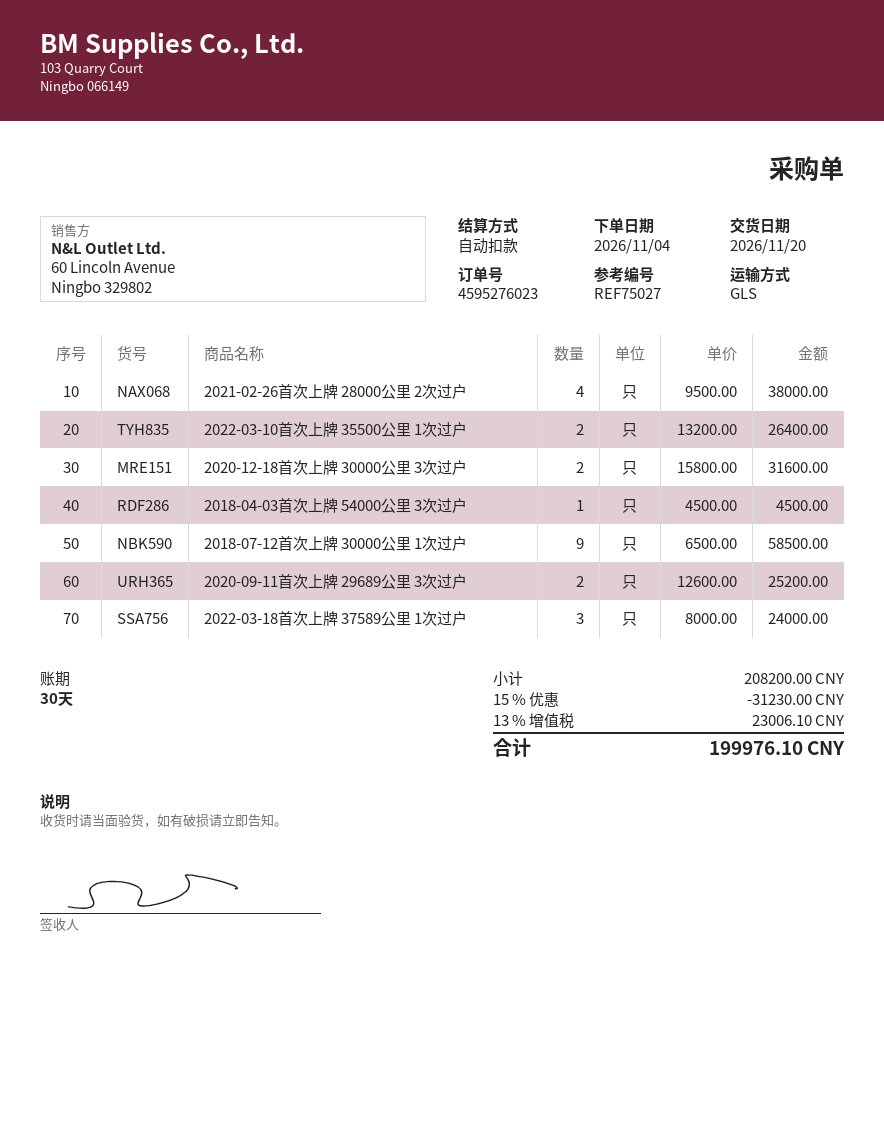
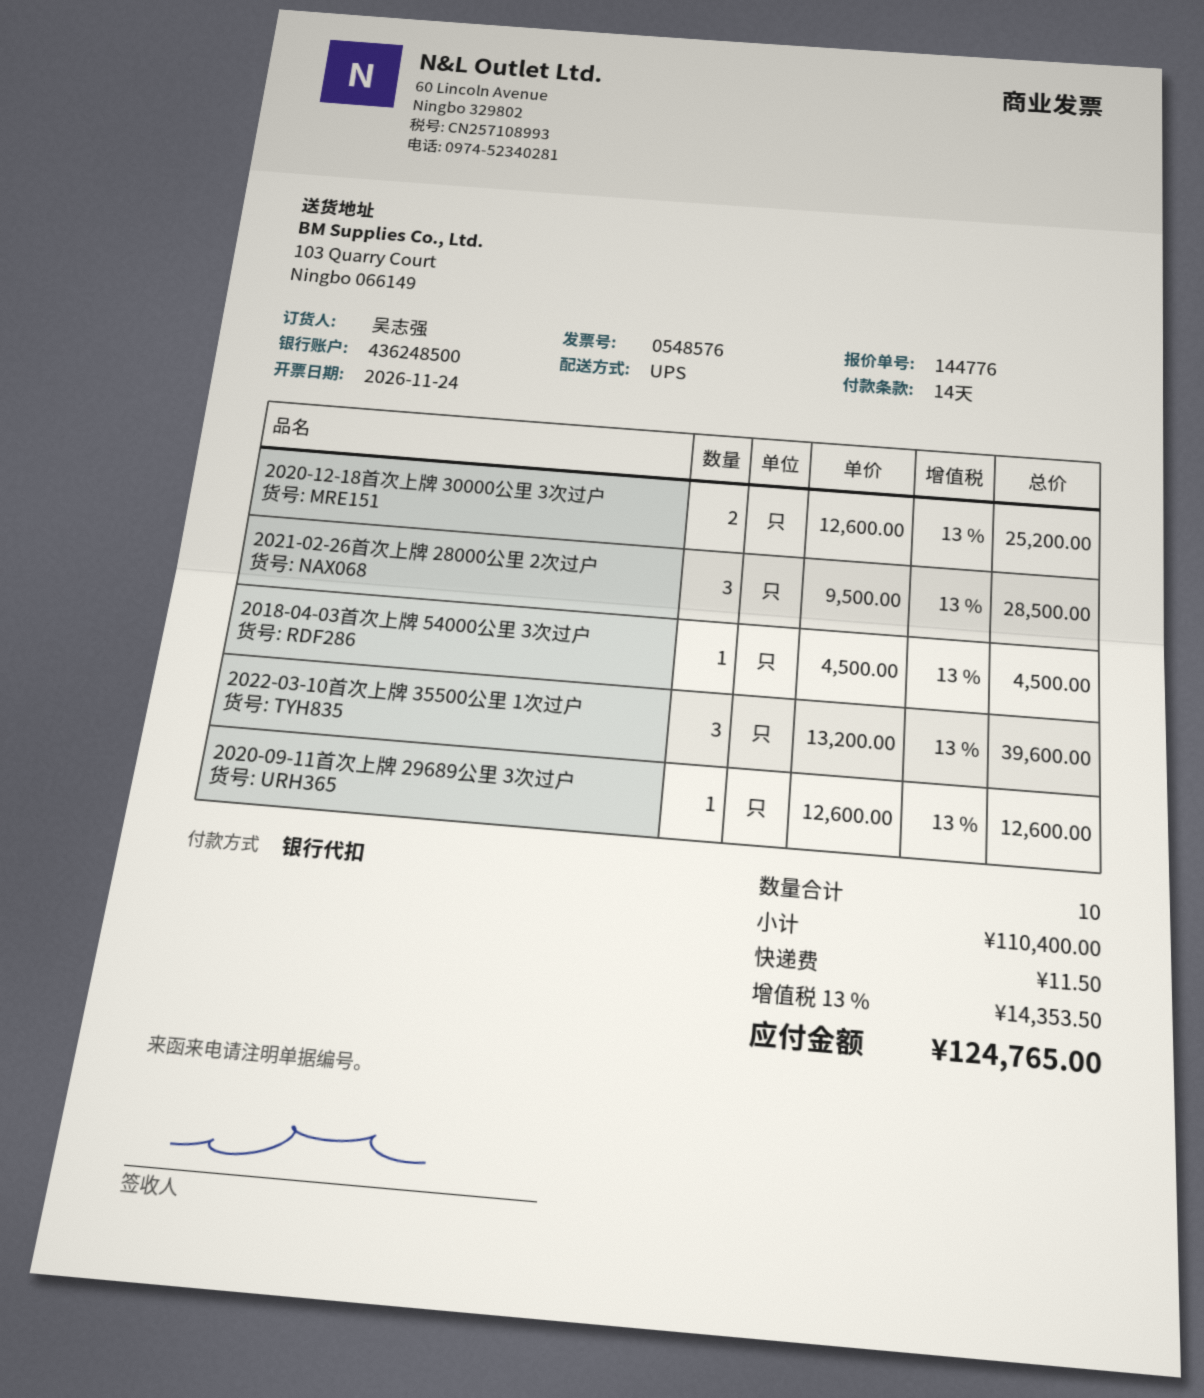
payment terms: 30 days -> 14 days
shipping method: GLS -> UPS
2021-02-26首次上牌 28000公里 2次过户: 4 x 9500.00 = 38000.00 -> 3 x 9500.00 = 28500.00
2022-03-10首次上牌 35500公里 1次过户: 2 x 13200.00 = 26400.00 -> 3 x 13200.00 = 39600.00
2020-12-18首次上牌 30000公里 3次过户: 2 x 15800.00 = 31600.00 -> 2 x 12600.00 = 25200.00
2018-07-12首次上牌 30000公里 1次过户: 9 x 6500.00 = 58500.00 -> none
2020-09-11首次上牌 29689公里 3次过户: 2 x 12600.00 = 25200.00 -> 1 x 12600.00 = 12600.00
2022-03-18首次上牌 37589公里 1次过户: 3 x 8000.00 = 24000.00 -> none
subtotal: 208200.00 -> 110400.00
discount: 15% = 31230.00 -> none
shipping: none -> 11.50
tax: 13% = 23006.10 -> 13% = 14353.50
total: 199976.10 -> 124765.00

